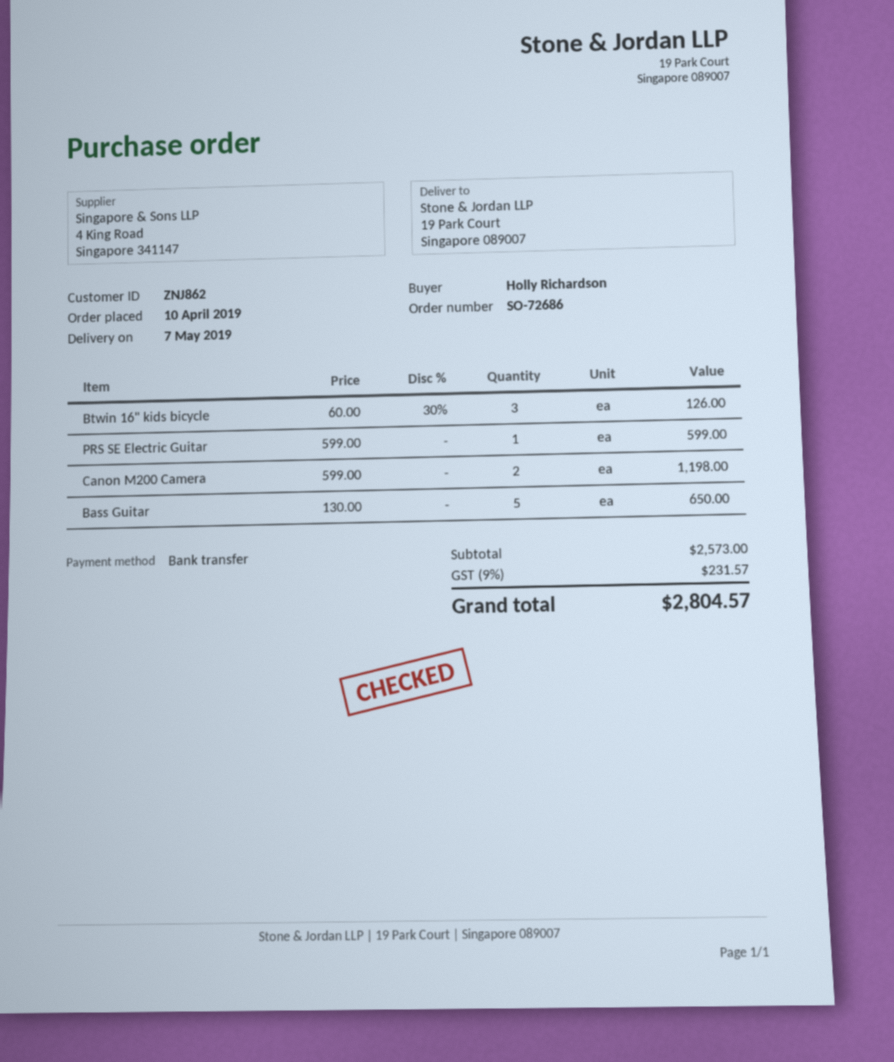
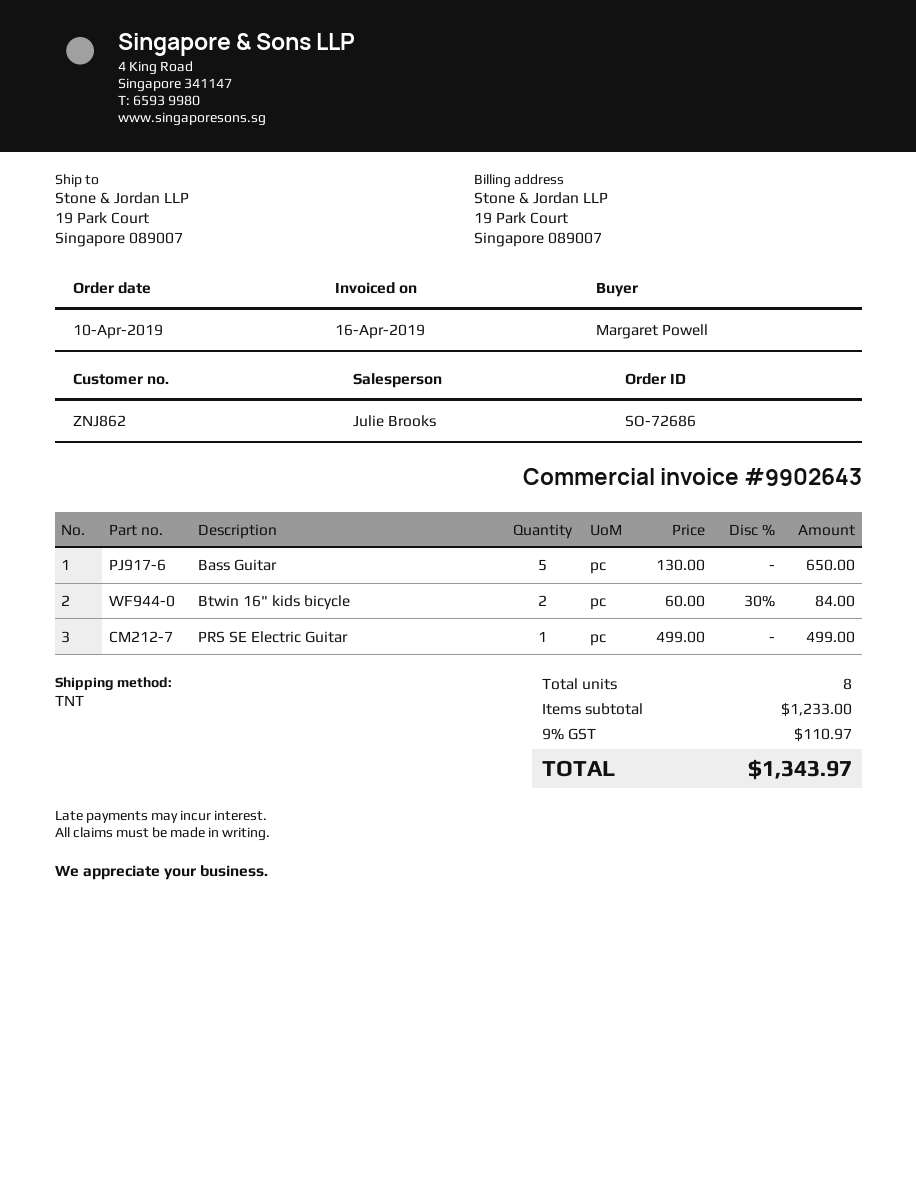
ordered by: Holly Richardson -> Margaret Powell
Btwin 16" kids bicycle: 3 x 60.00 - 30% = 126.00 -> 2 x 60.00 - 30% = 84.00
PRS SE Electric Guitar: 1 x 599.00 = 599.00 -> 1 x 499.00 = 499.00
Canon M200 Camera: 2 x 599.00 = 1198.00 -> none
subtotal: 2573.00 -> 1233.00
tax: 9% = 231.57 -> 9% = 110.97
total: 2804.57 -> 1343.97

